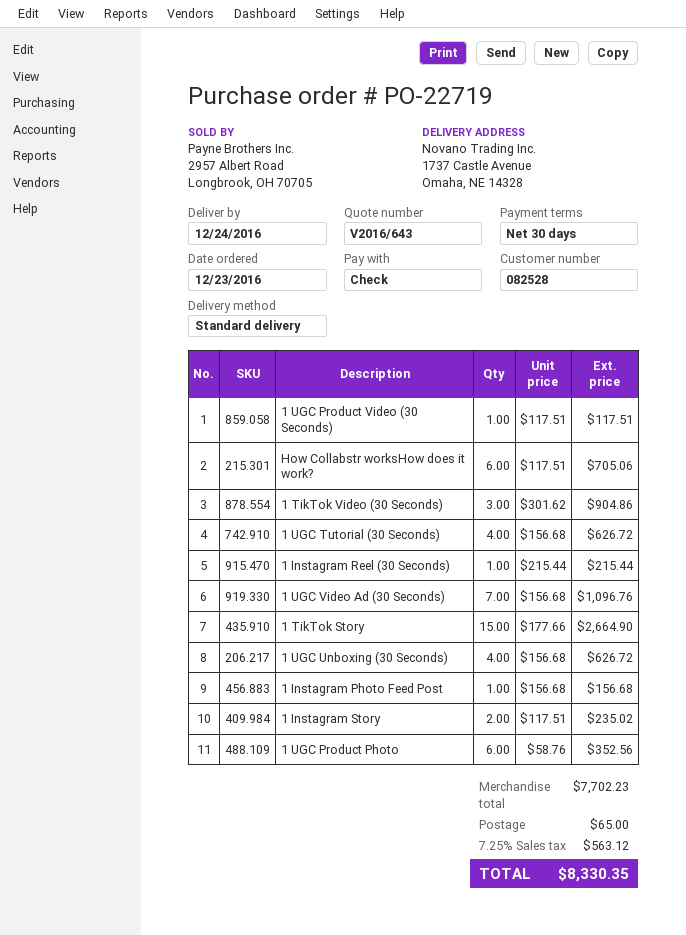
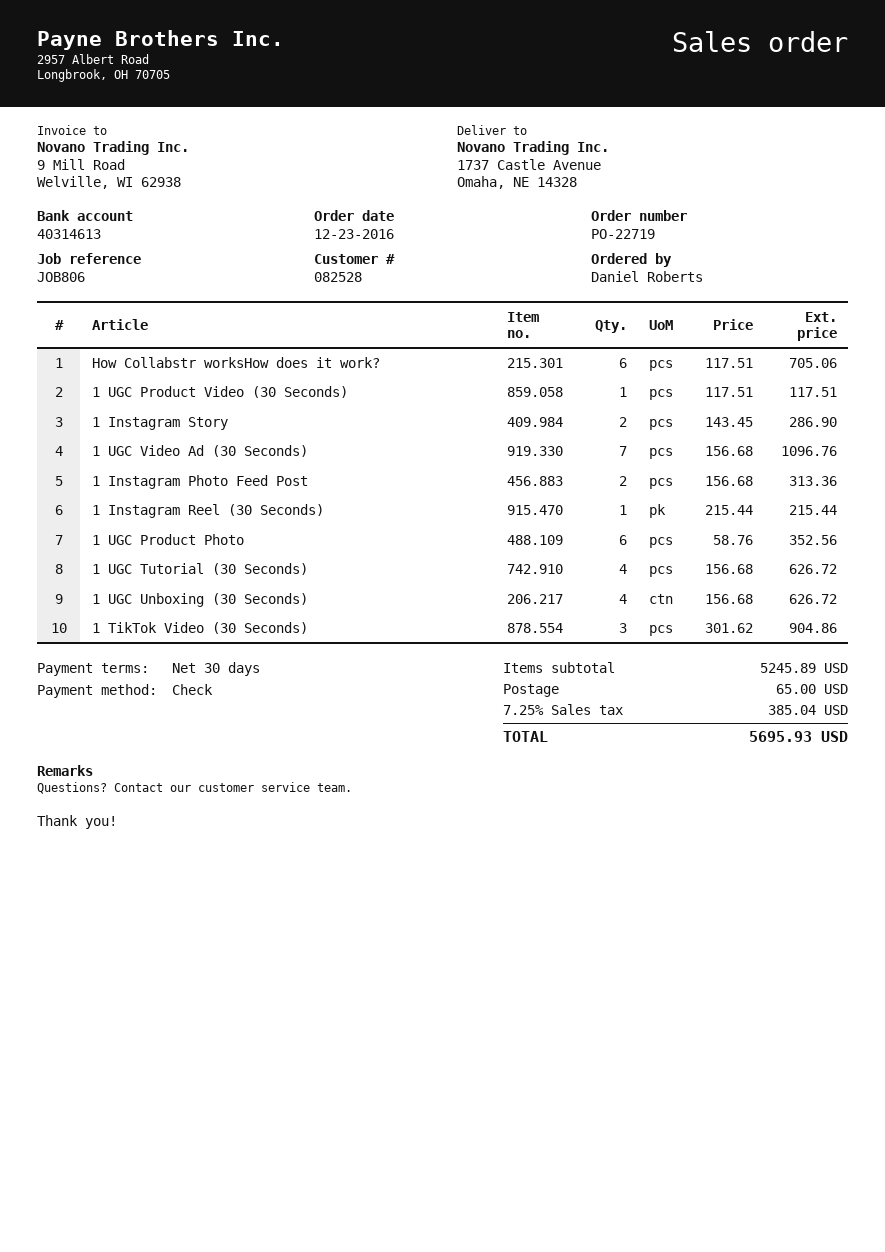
1 TikTok Story: 15 x 177.66 = 2664.90 -> none
1 Instagram Photo Feed Post: 1 x 156.68 = 156.68 -> 2 x 156.68 = 313.36
1 Instagram Story: 2 x 117.51 = 235.02 -> 2 x 143.45 = 286.90
subtotal: 7702.23 -> 5245.89
tax: 7.25% = 563.12 -> 7.25% = 385.04
total: 8330.35 -> 5695.93

